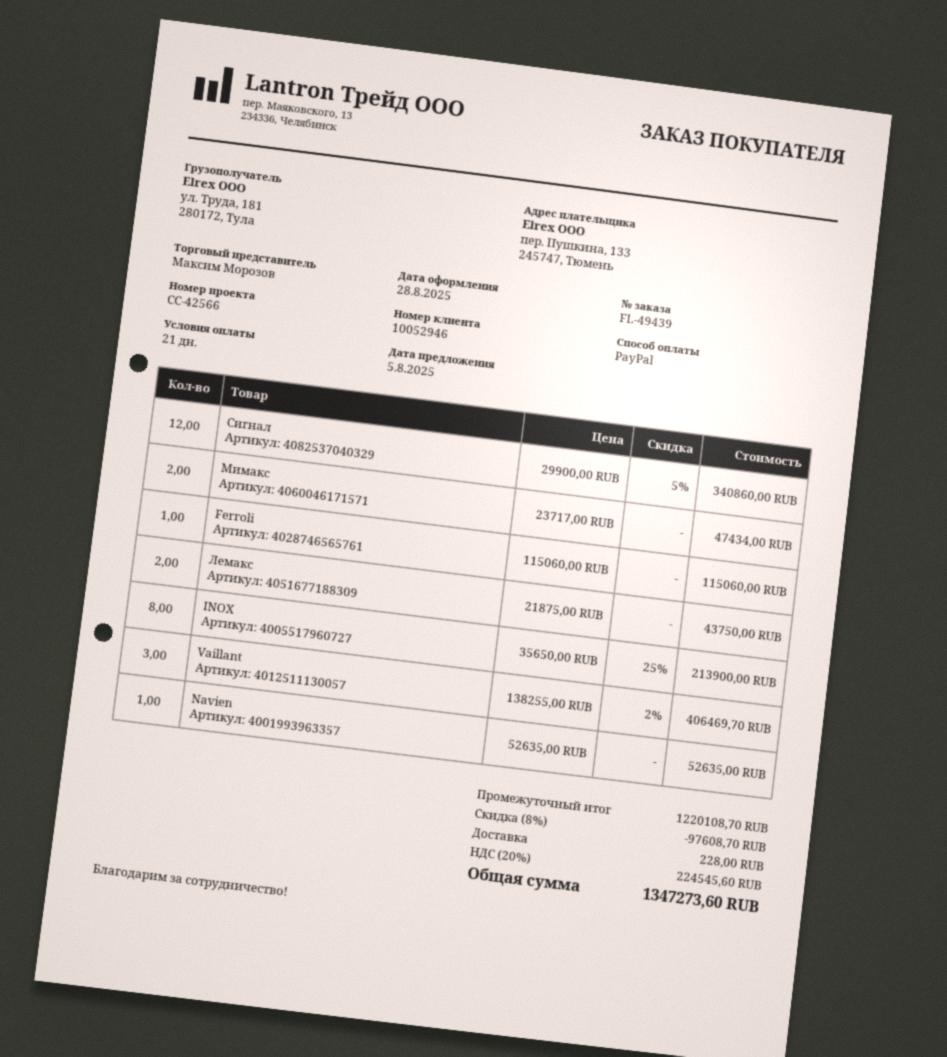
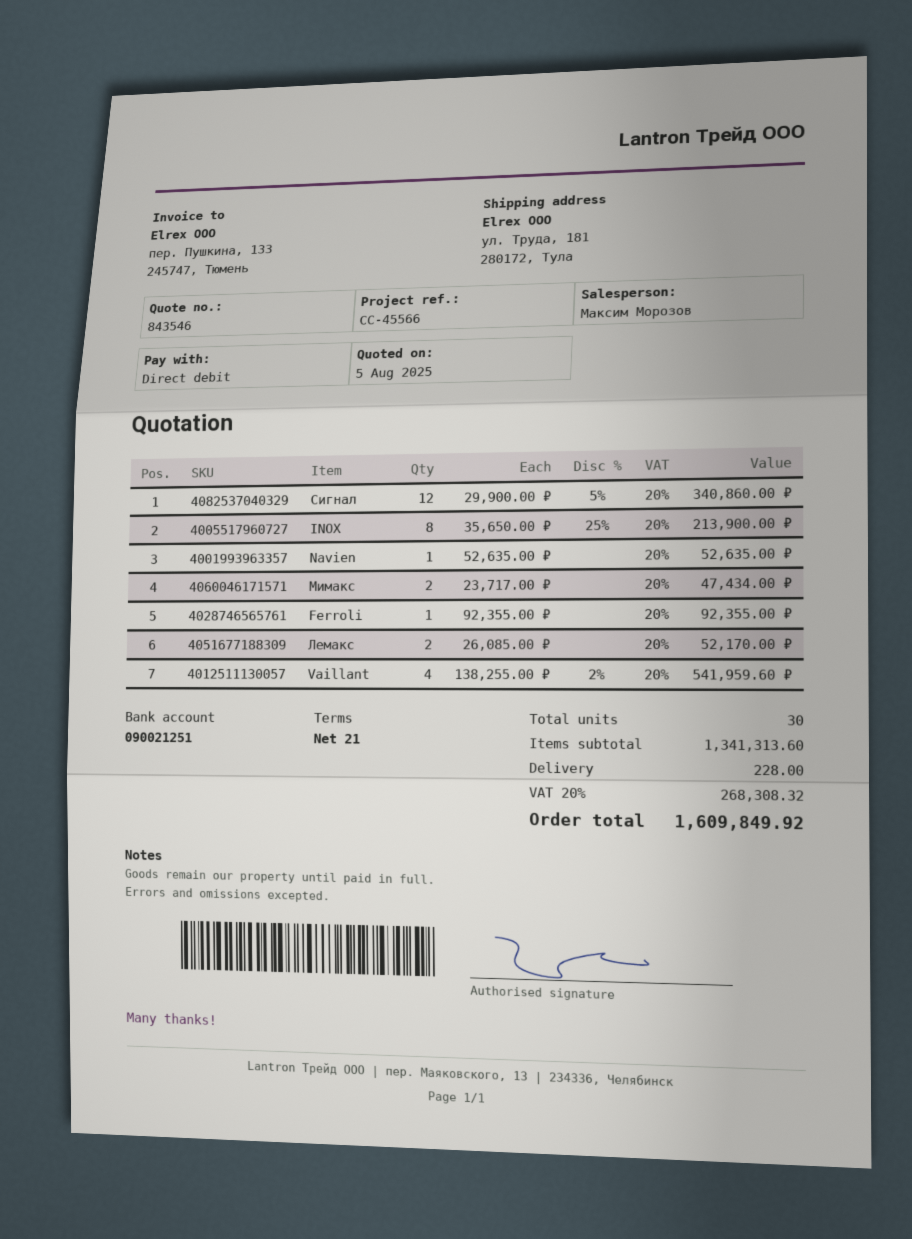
reference: CC-42566 -> CC-45566
payment method: PayPal -> direct debit
Ferroli: 1 x 115060.00 = 115060.00 -> 1 x 92355.00 = 92355.00
Лемакс: 2 x 21875.00 = 43750.00 -> 2 x 26085.00 = 52170.00
Vaillant: 3 x 138255.00 - 2% = 406469.70 -> 4 x 138255.00 - 2% = 541959.60
subtotal: 1220108.70 -> 1341313.60
discount: 8% = 97608.70 -> none
tax: 20% = 224545.60 -> 20% = 268308.32
total: 1347273.60 -> 1609849.92

